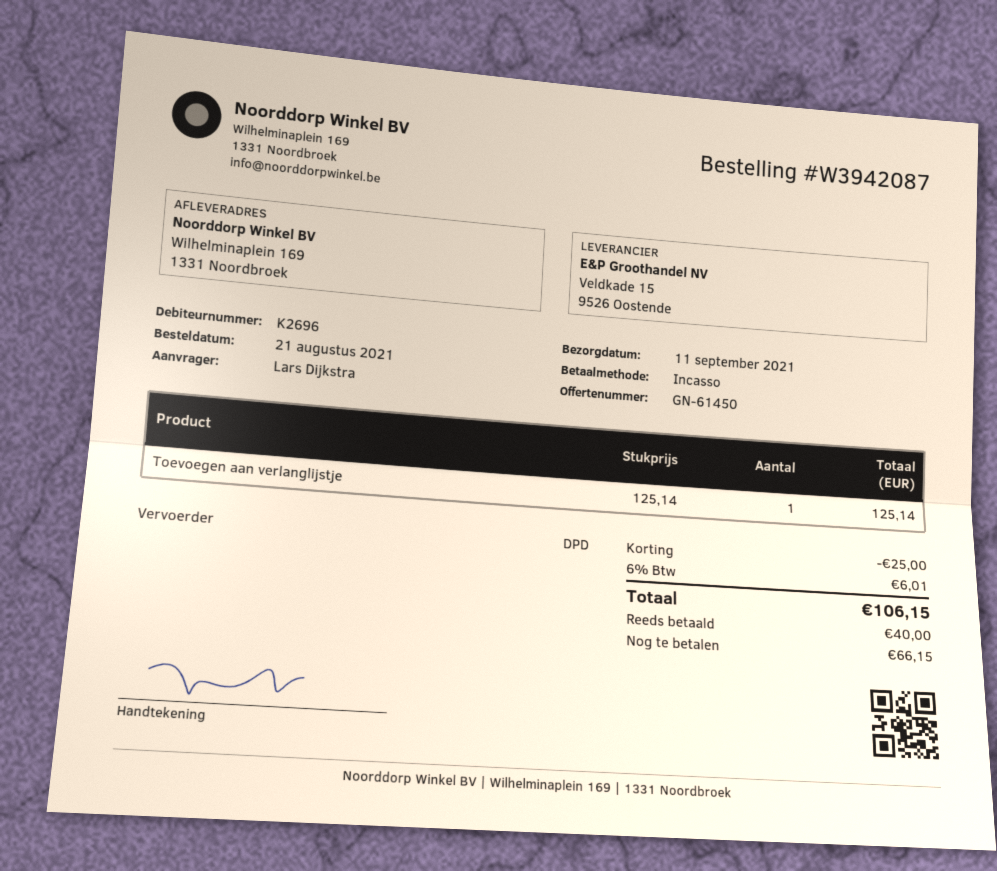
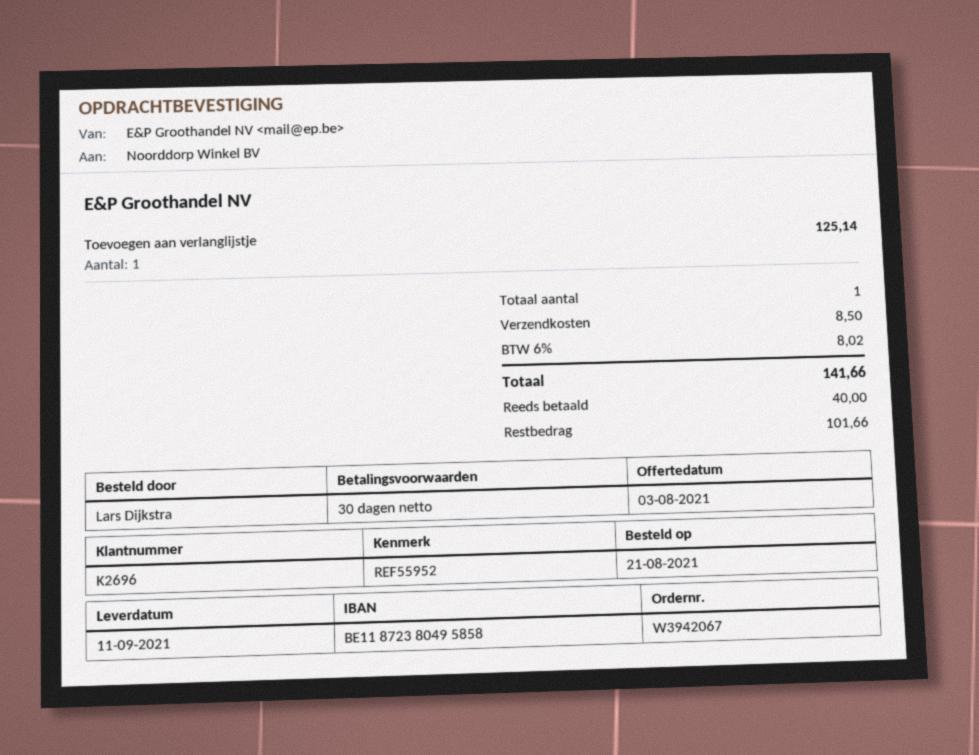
order number: W3942087 -> W3942067
discount: 25.00 -> none
shipping: none -> 8.50
tax: 6% = 6.01 -> 6% = 8.02
total: 106.15 -> 141.66
balance: 66.15 -> 101.66

